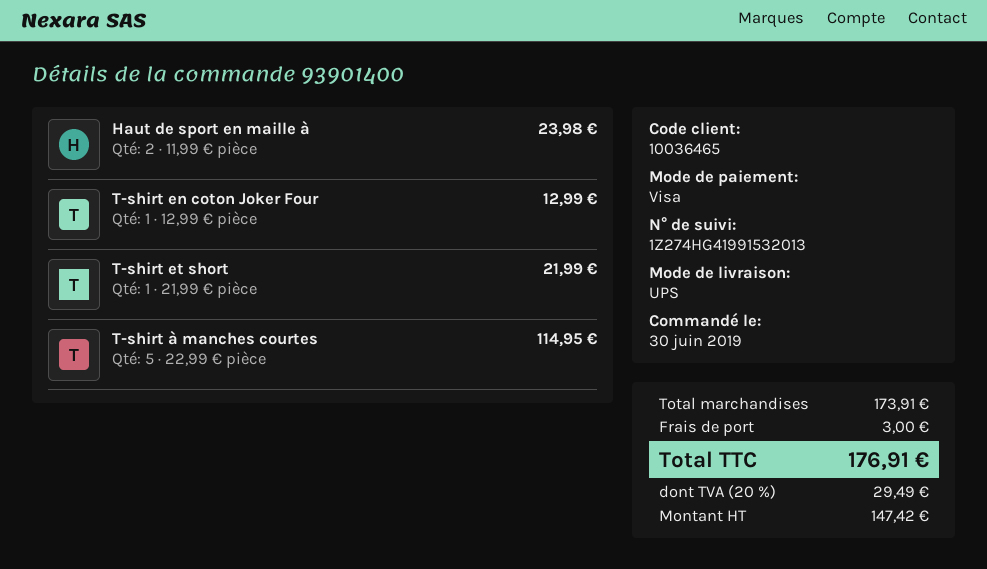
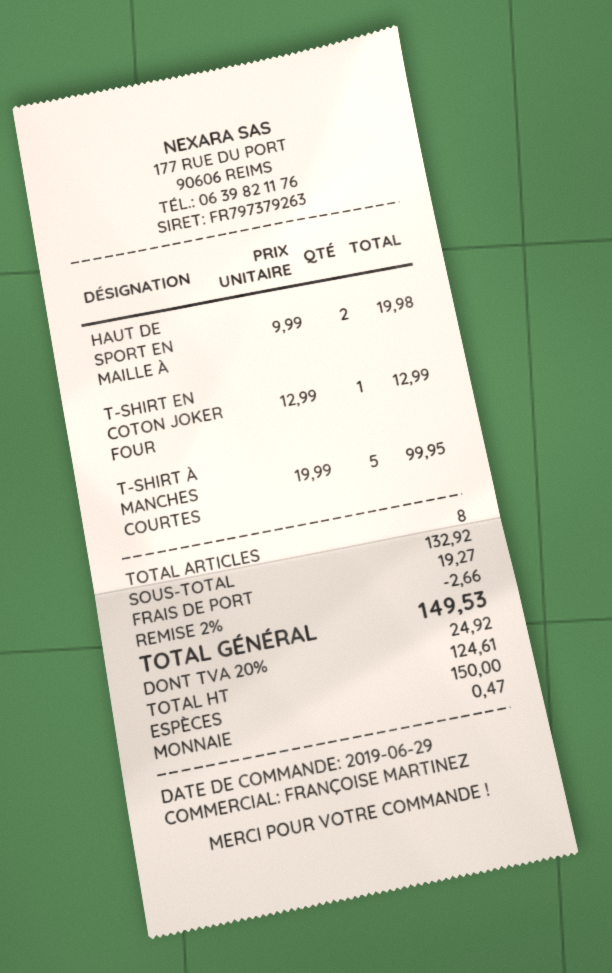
order date: 2019-06-30 -> 2019-06-29
payment method: Visa -> cash
Haut de sport en maille à: 2 x 11.99 = 23.98 -> 2 x 9.99 = 19.98
T-shirt et short: 1 x 21.99 = 21.99 -> none
T-shirt à manches courtes: 5 x 22.99 = 114.95 -> 5 x 19.99 = 99.95
subtotal: 173.91 -> 132.92
discount: none -> 2% = 2.66
shipping: 3.00 -> 19.27
net: 147.42 -> 124.61
tax: 20% = 29.49 -> 20% = 24.92
total: 176.91 -> 149.53

